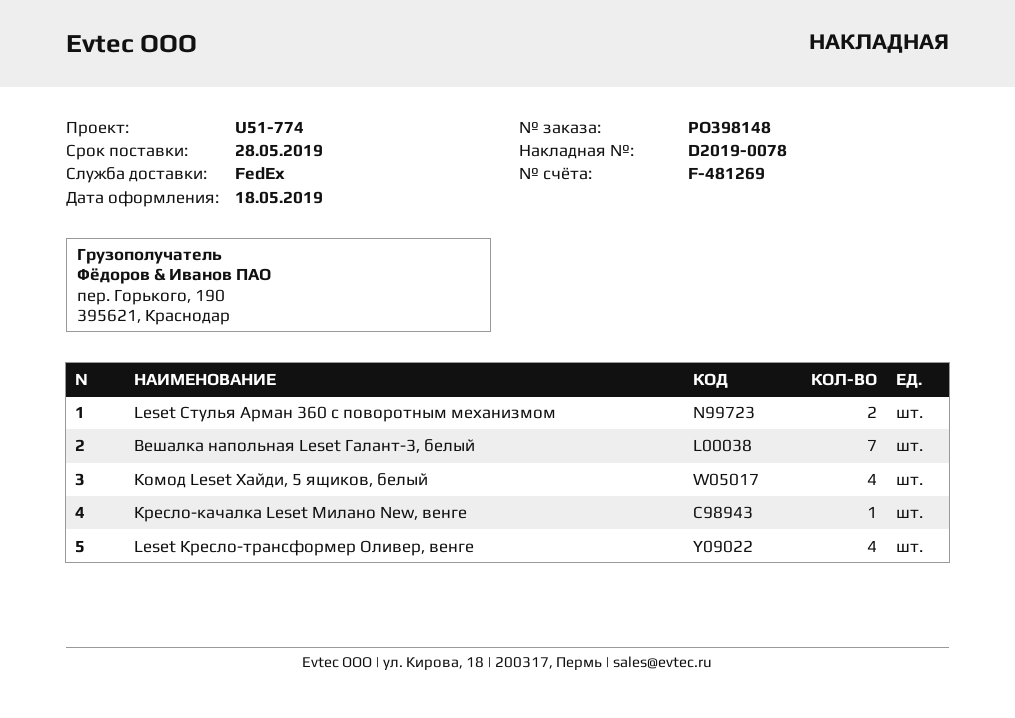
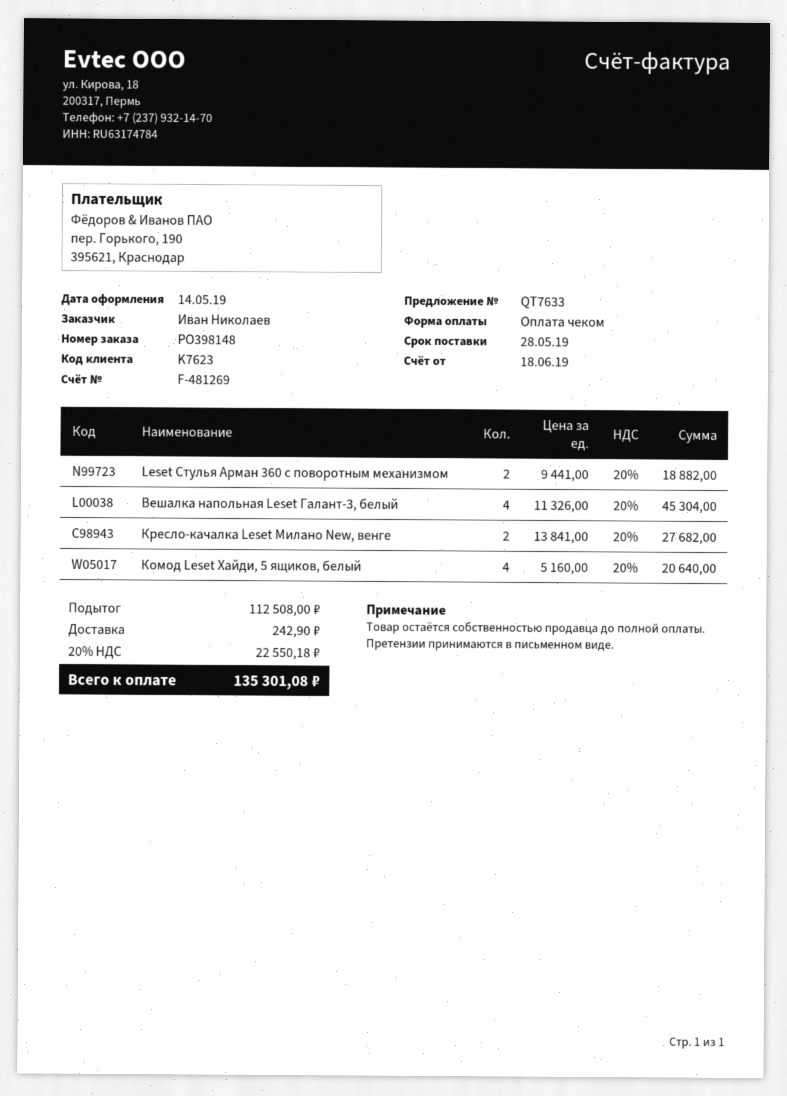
order date: 2019-05-18 -> 2019-05-14
Вешалка напольная Leset Галант-3, белый: 7 -> 4
Кресло-качалка Leset Милано New, венге: 1 -> 2
Leset Кресло-трансформер Оливер, венге: 4 -> none

